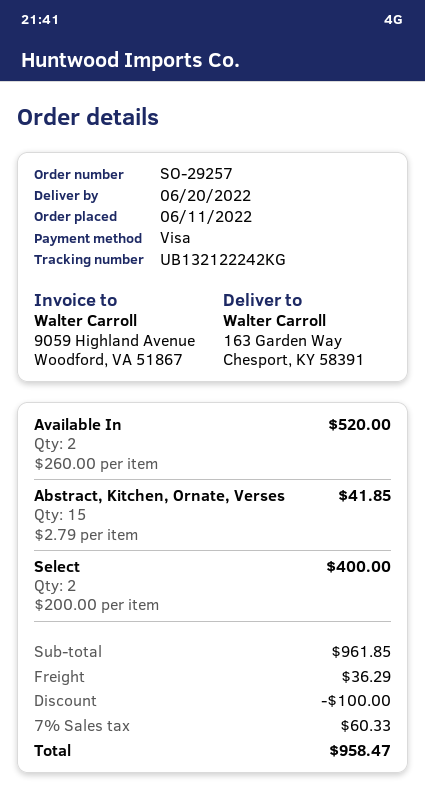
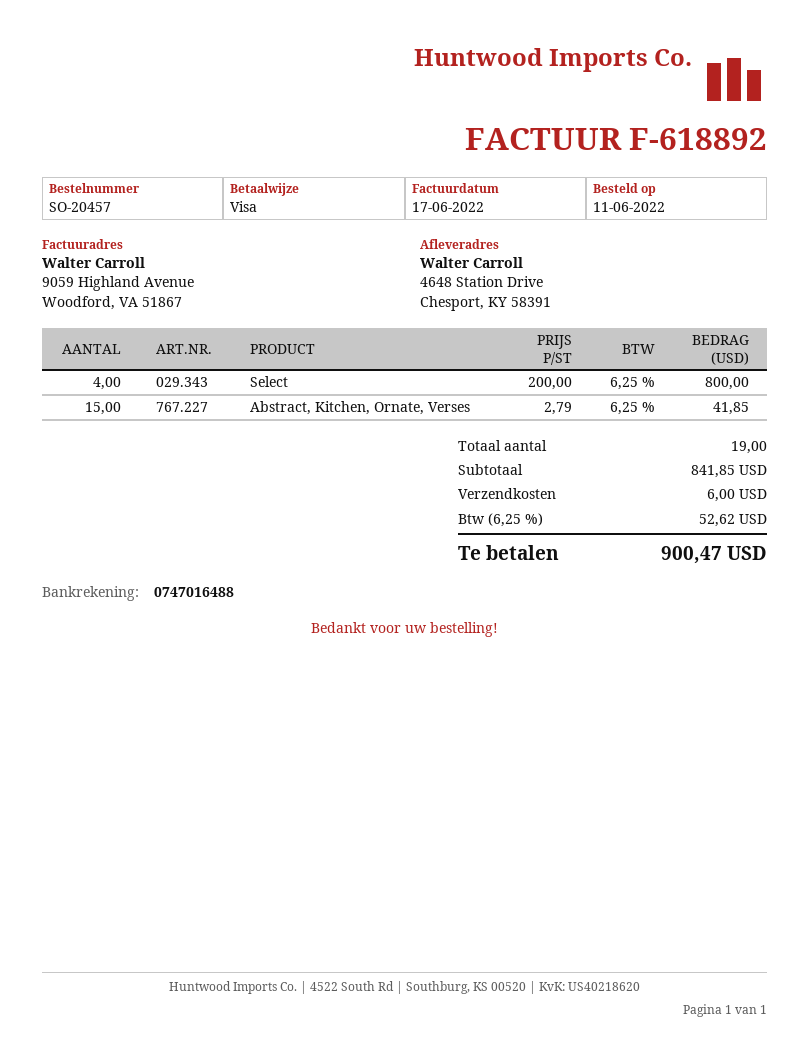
order number: SO-29257 -> SO-20457
ship to: 163 Garden Way, Chesport, KY 58391 -> 4648 Station Drive, Chesport, KY 58391
Available In: 2 x 260.00 = 520.00 -> none
Select: 2 x 200.00 = 400.00 -> 4 x 200.00 = 800.00
subtotal: 961.85 -> 841.85
discount: 100.00 -> none
shipping: 36.29 -> 6.00
tax: 7% = 60.33 -> 6.25% = 52.62
total: 958.47 -> 900.47

